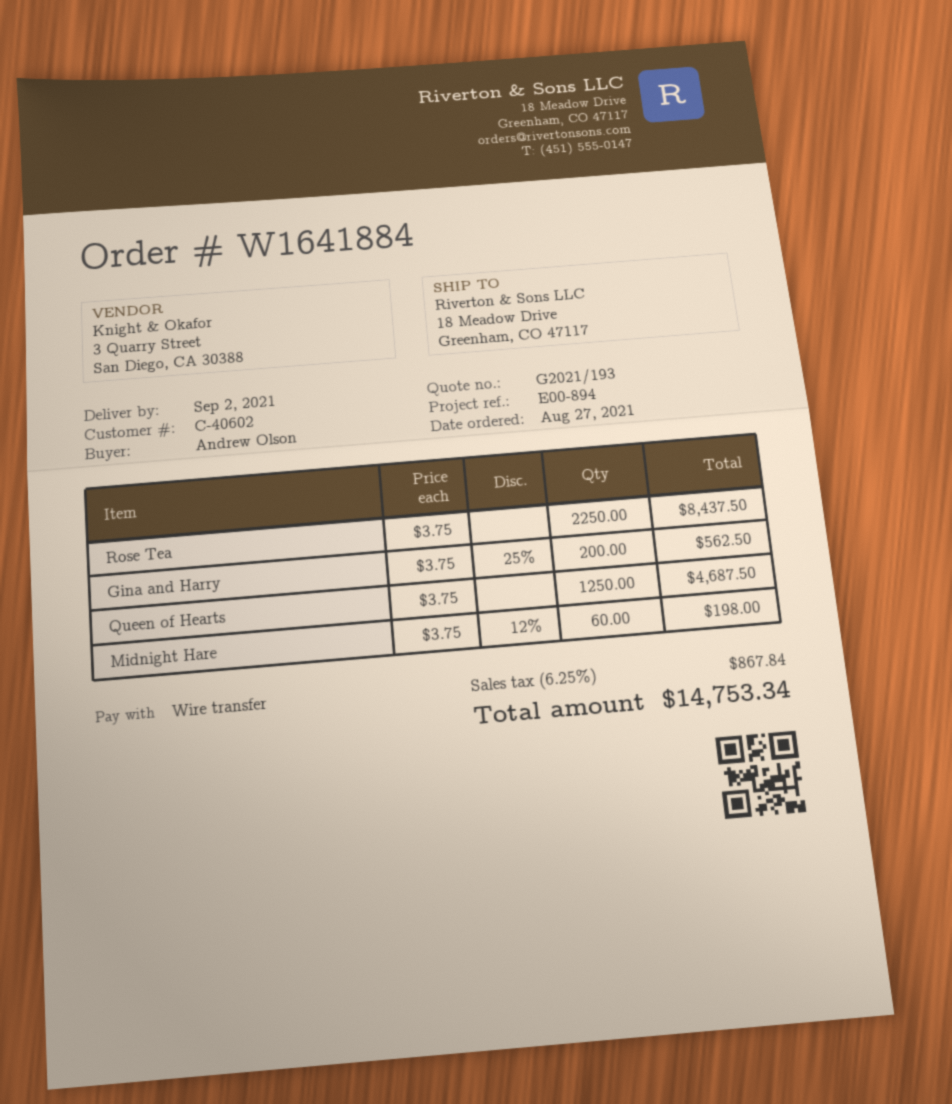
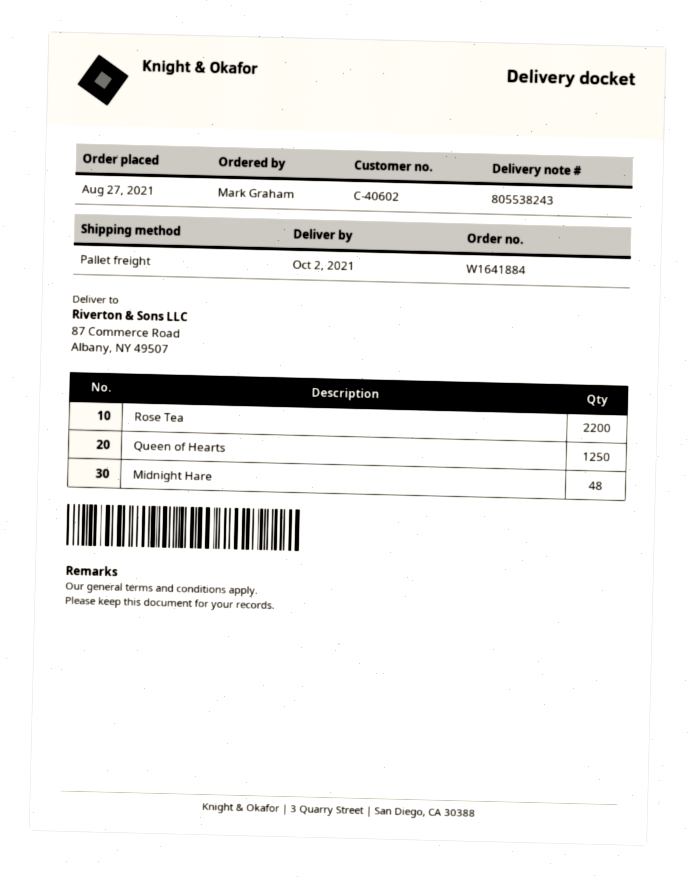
delivery date: 2021-09-02 -> 2021-10-02
ordered by: Andrew Olson -> Mark Graham
ship to: 18 Meadow Drive, Greenham, CO 47117 -> 87 Commerce Road, Albany, NY 49507
Rose Tea: 2250 -> 2200
Gina and Harry: 200 -> none
Midnight Hare: 60 -> 48

